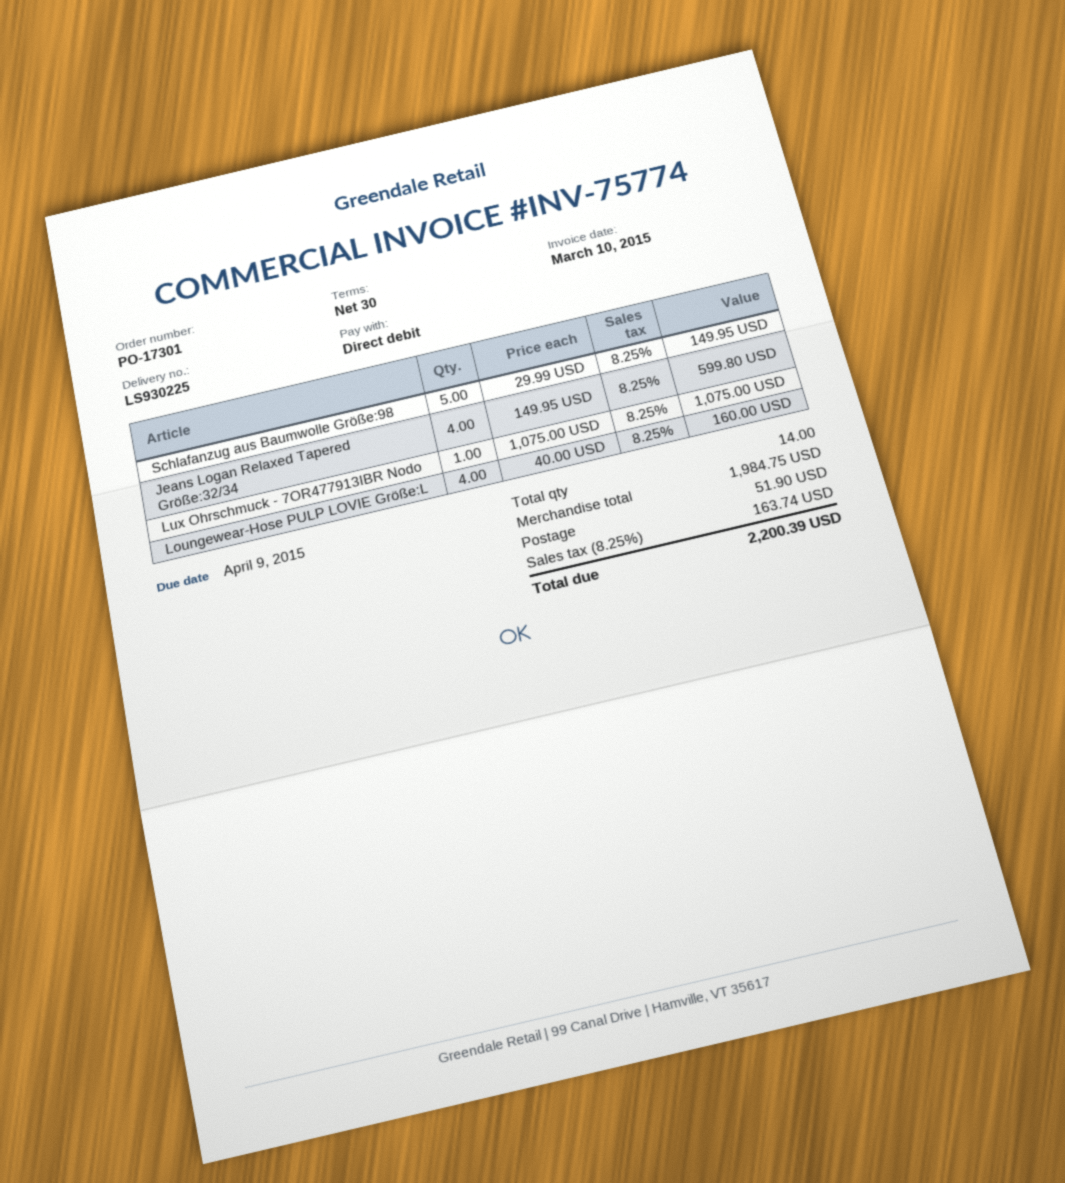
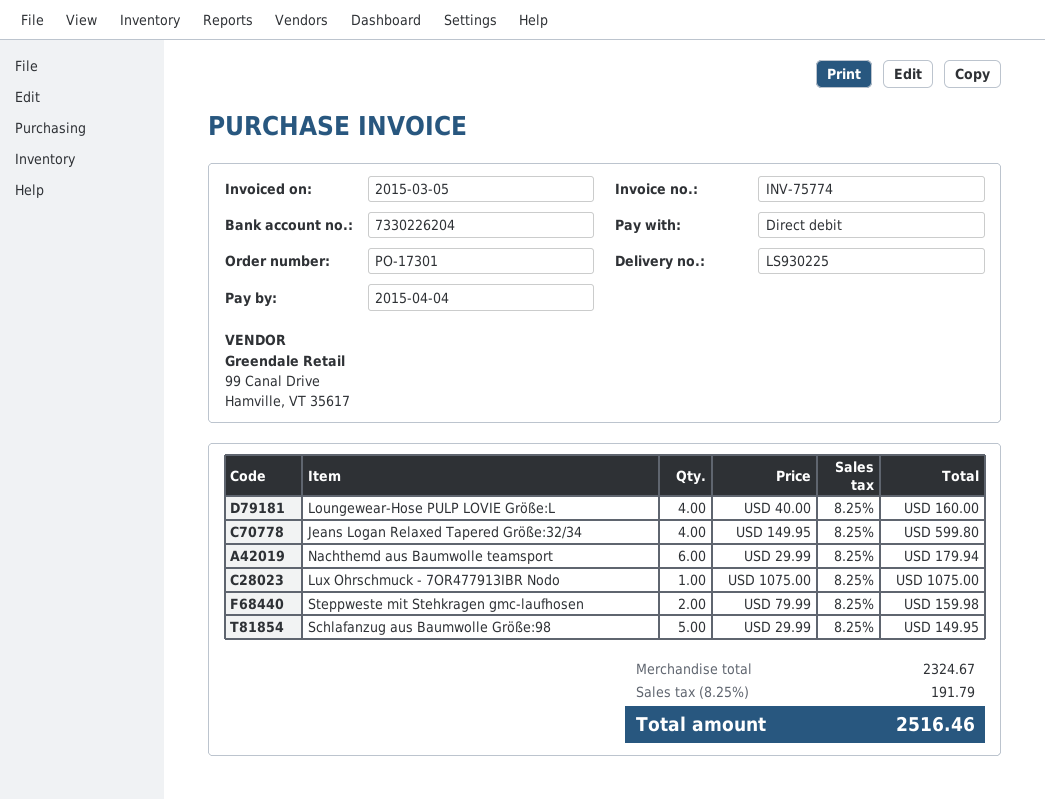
invoice date: 2015-03-10 -> 2015-03-05
due date: 2015-04-09 -> 2015-04-04
Nachthemd aus Baumwolle teamsport: none -> 6 x 29.99 = 179.94
Steppweste mit Stehkragen gmc-laufhosen: none -> 2 x 79.99 = 159.98
subtotal: 1984.75 -> 2324.67
shipping: 51.90 -> none
tax: 8.25% = 163.74 -> 8.25% = 191.79
total: 2200.39 -> 2516.46

